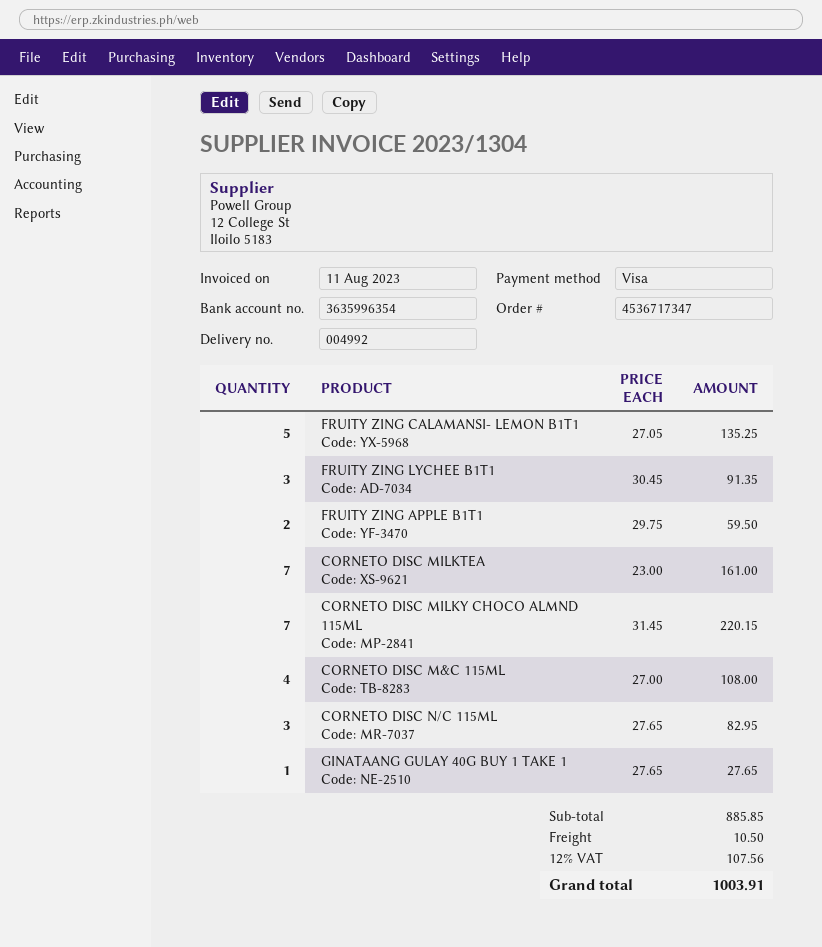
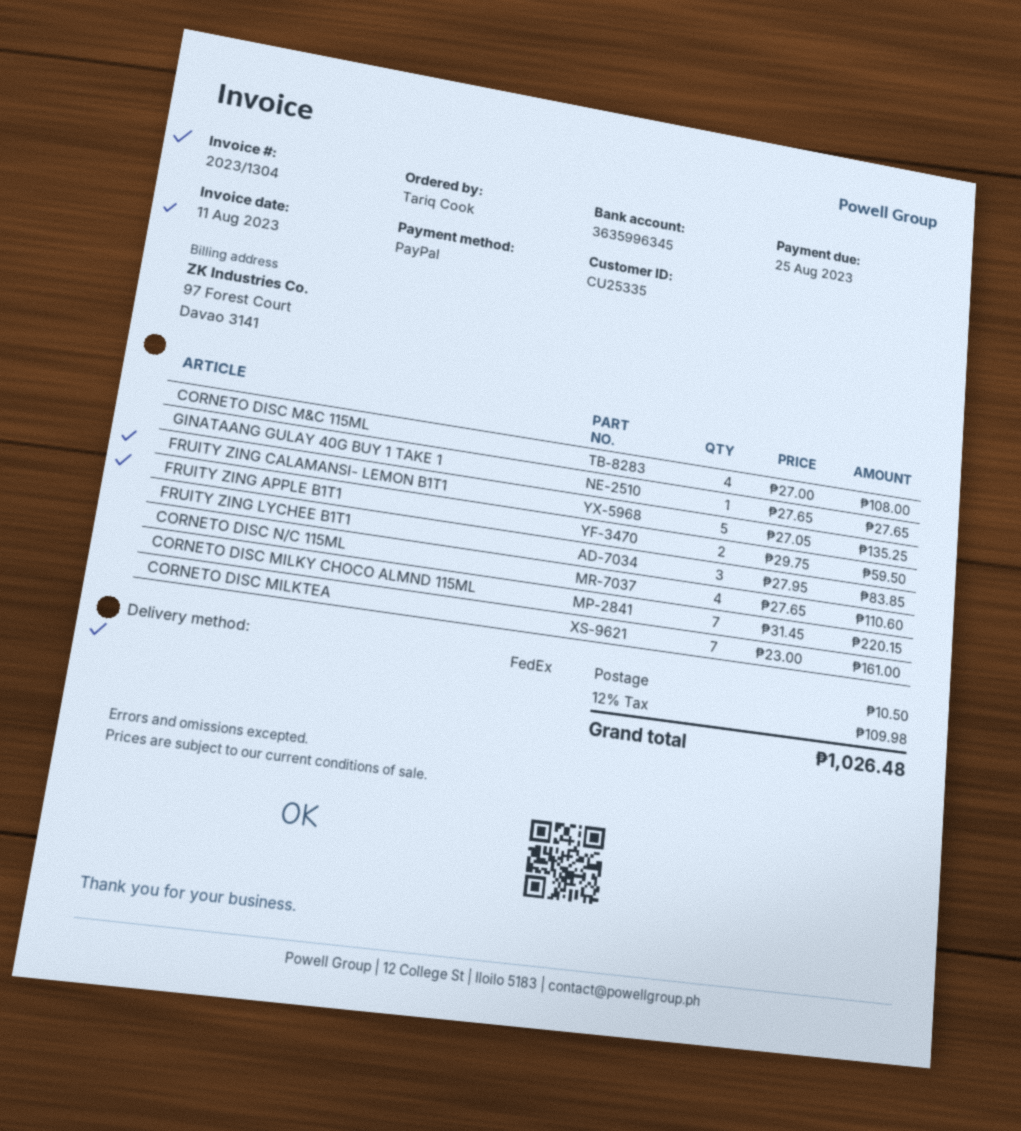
payment method: Visa -> PayPal
bank account: 3635996354 -> 3635996345
FRUITY ZING LYCHEE B1T1: 3 x 30.45 = 91.35 -> 3 x 27.95 = 83.85
CORNETO DISC N/C 115ML: 3 x 27.65 = 82.95 -> 4 x 27.65 = 110.60
tax: 12% = 107.56 -> 12% = 109.98
total: 1003.91 -> 1026.48

